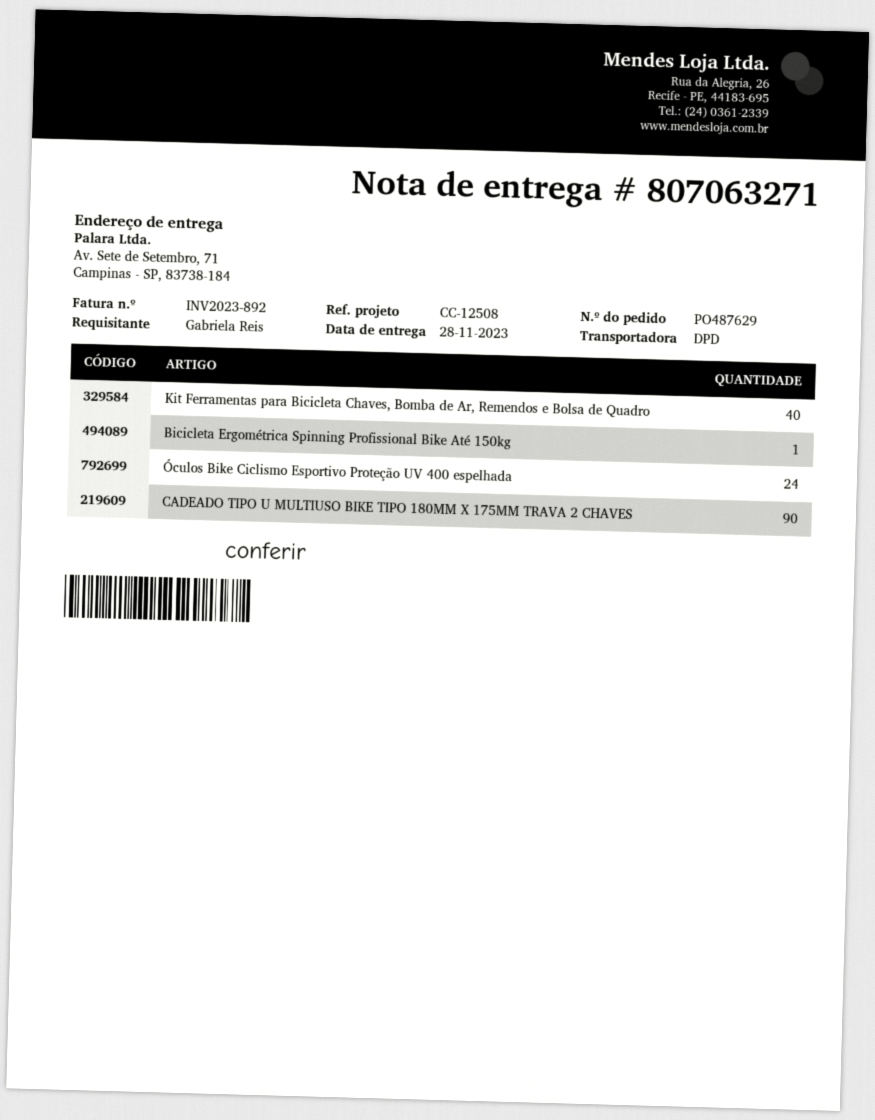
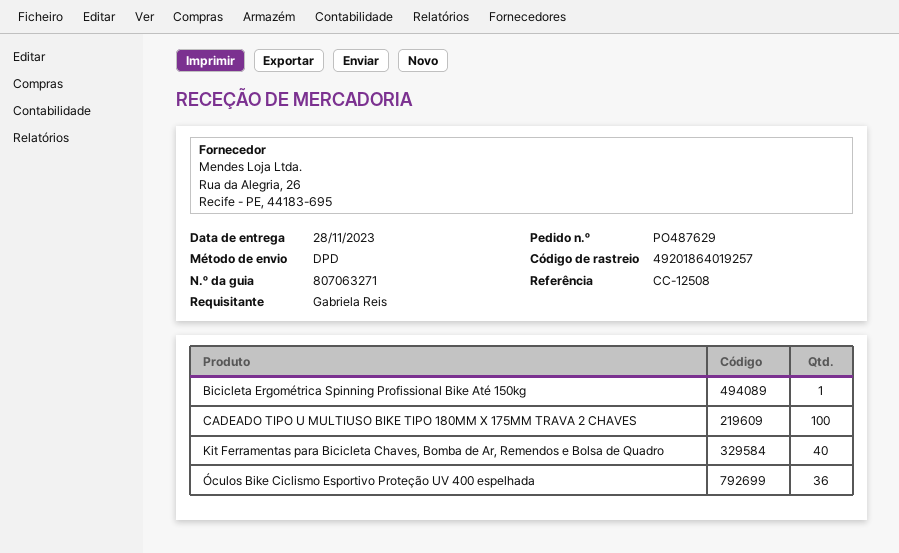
Óculos Bike Ciclismo Esportivo Proteção UV 400 espelhada: 24 -> 36
CADEADO TIPO U MULTIUSO BIKE TIPO 180MM X 175MM TRAVA 2 CHAVES: 90 -> 100

